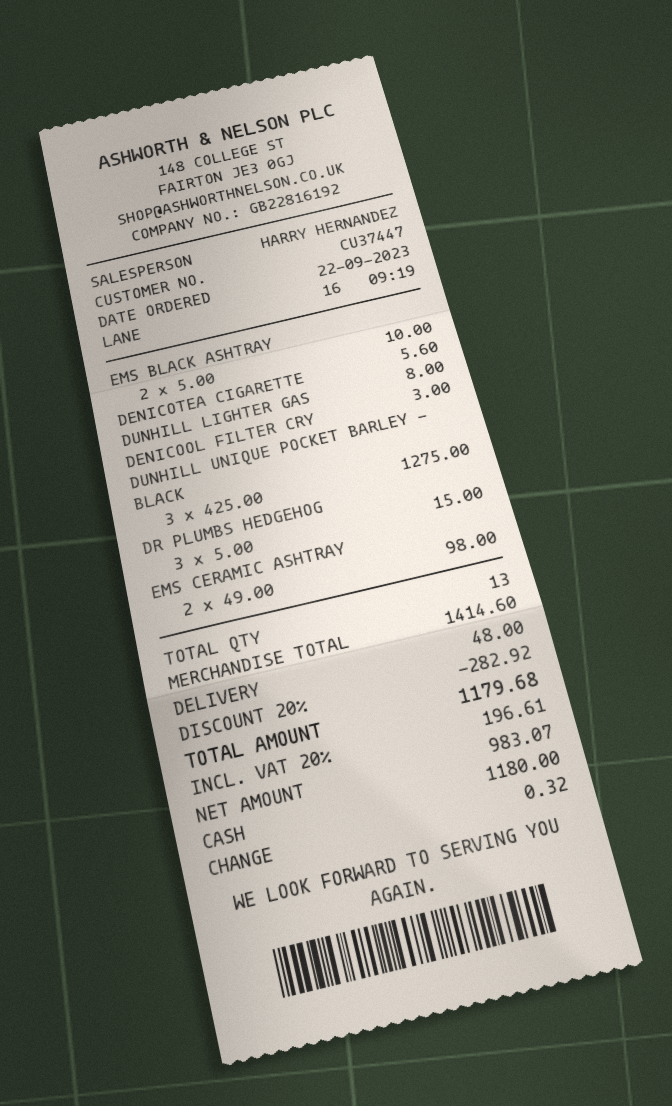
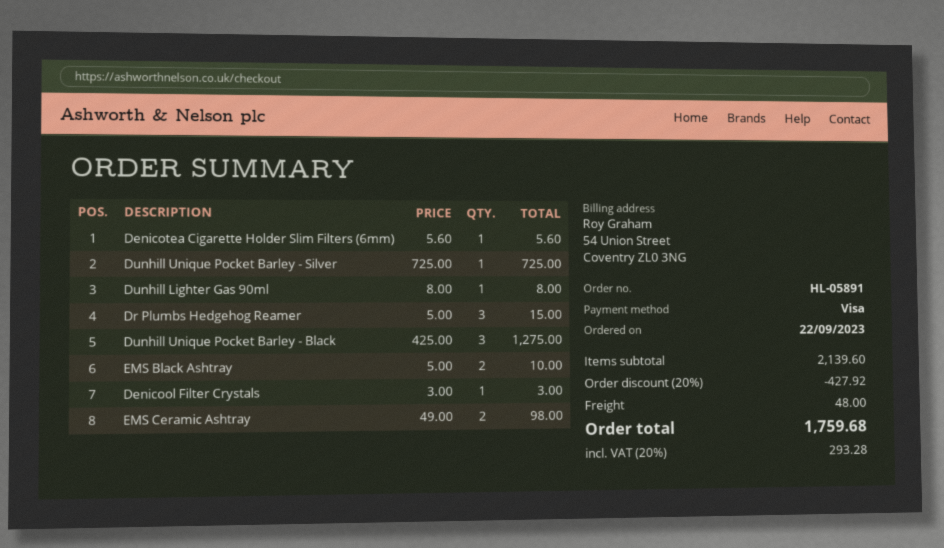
payment method: cash -> Visa
Dunhill Unique Pocket Barley - Silver: none -> 1 x 725.00 = 725.00
subtotal: 1414.60 -> 2139.60
discount: 20% = 282.92 -> 20% = 427.92
tax: 20% = 196.61 -> 20% = 293.28
total: 1179.68 -> 1759.68

